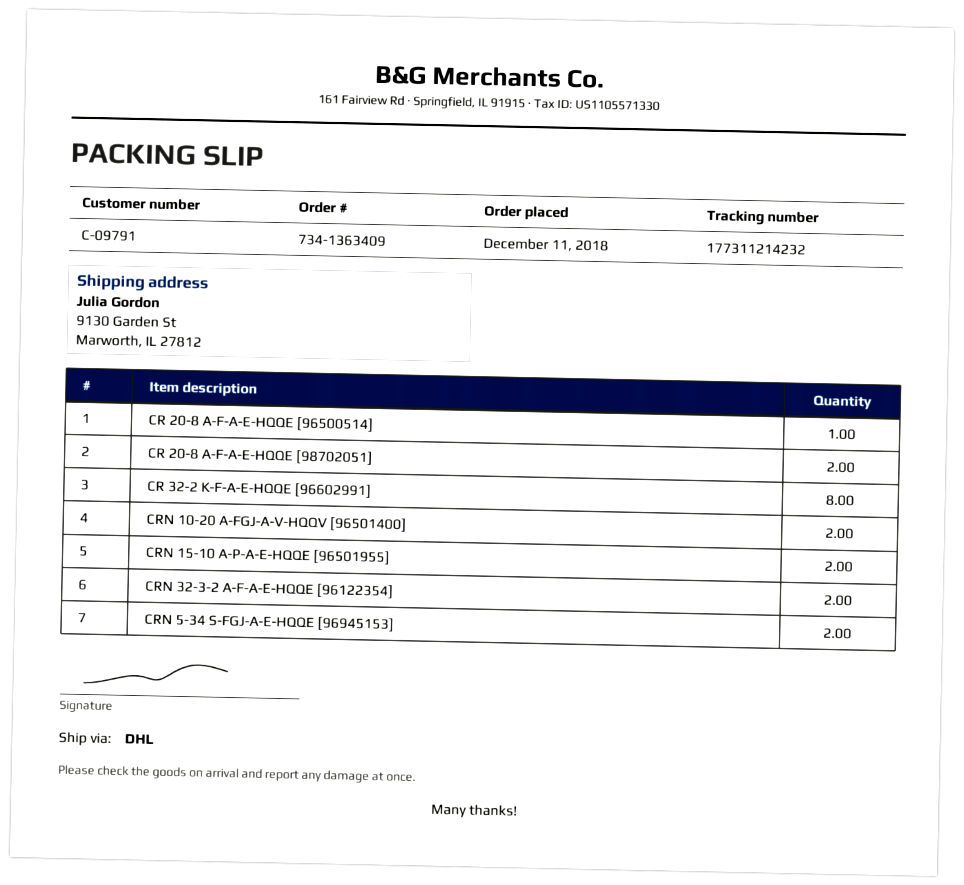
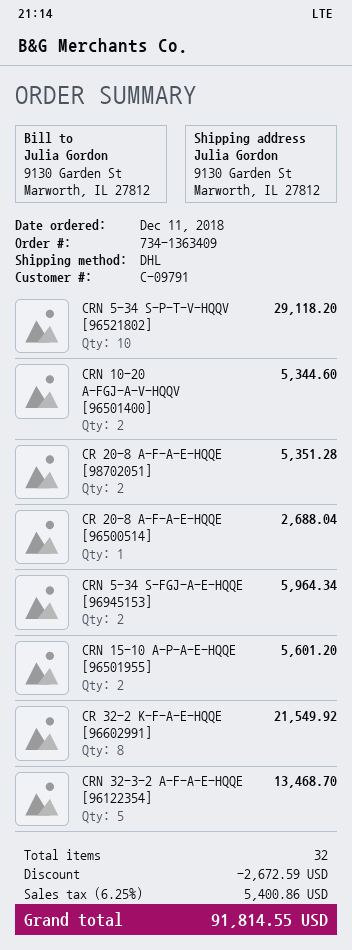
CRN 32-3-2 A-F-A-E-HQQE [96122354]: 2 -> 5
CRN 5-34 S-P-T-V-HQQV [96521802]: none -> 10

